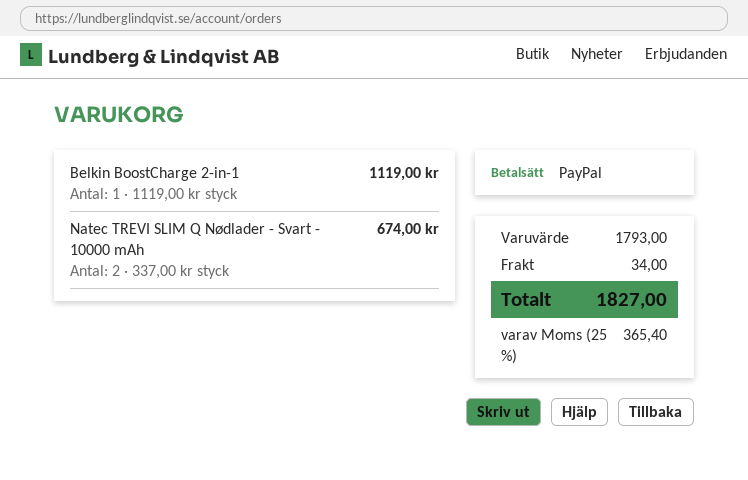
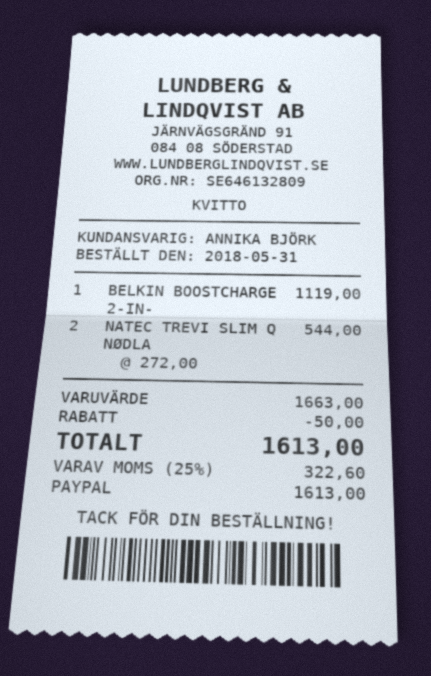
Natec TREVI SLIM Q Nødlader - Svart - 10000 mAh: 2 x 337.00 = 674.00 -> 2 x 272.00 = 544.00
subtotal: 1793.00 -> 1663.00
discount: none -> 50.00
shipping: 34.00 -> none
tax: 25% = 365.40 -> 25% = 322.60
total: 1827.00 -> 1613.00

